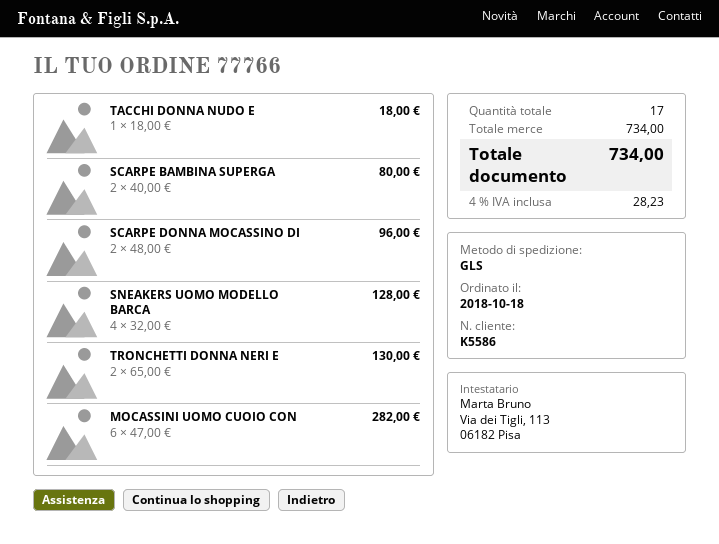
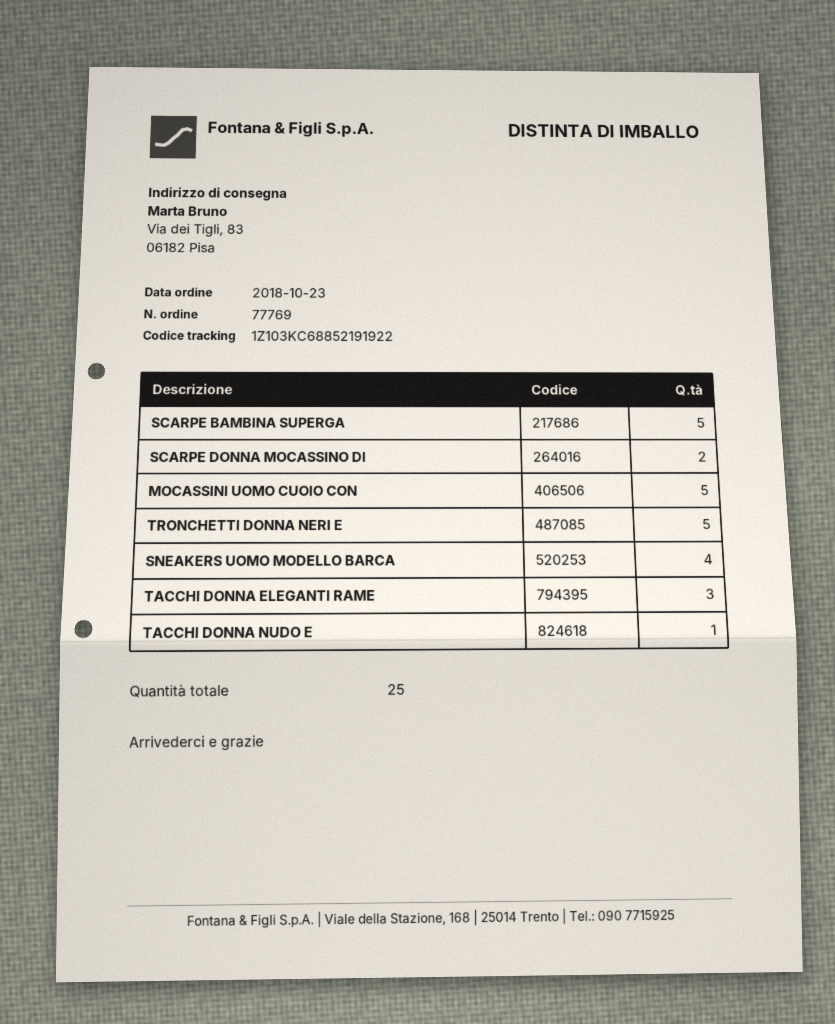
order number: 77766 -> 77769
order date: 2018-10-18 -> 2018-10-23
SCARPE BAMBINA SUPERGA: 2 -> 5
TRONCHETTI DONNA NERI E: 2 -> 5
MOCASSINI UOMO CUOIO CON: 6 -> 5
TACCHI DONNA ELEGANTI RAME: none -> 3
total quantity: 17 -> 25

